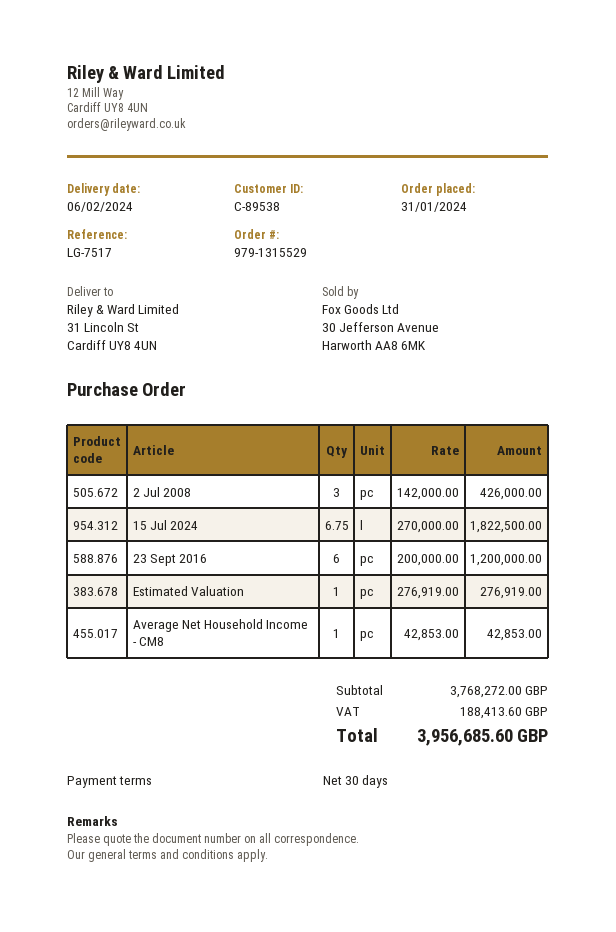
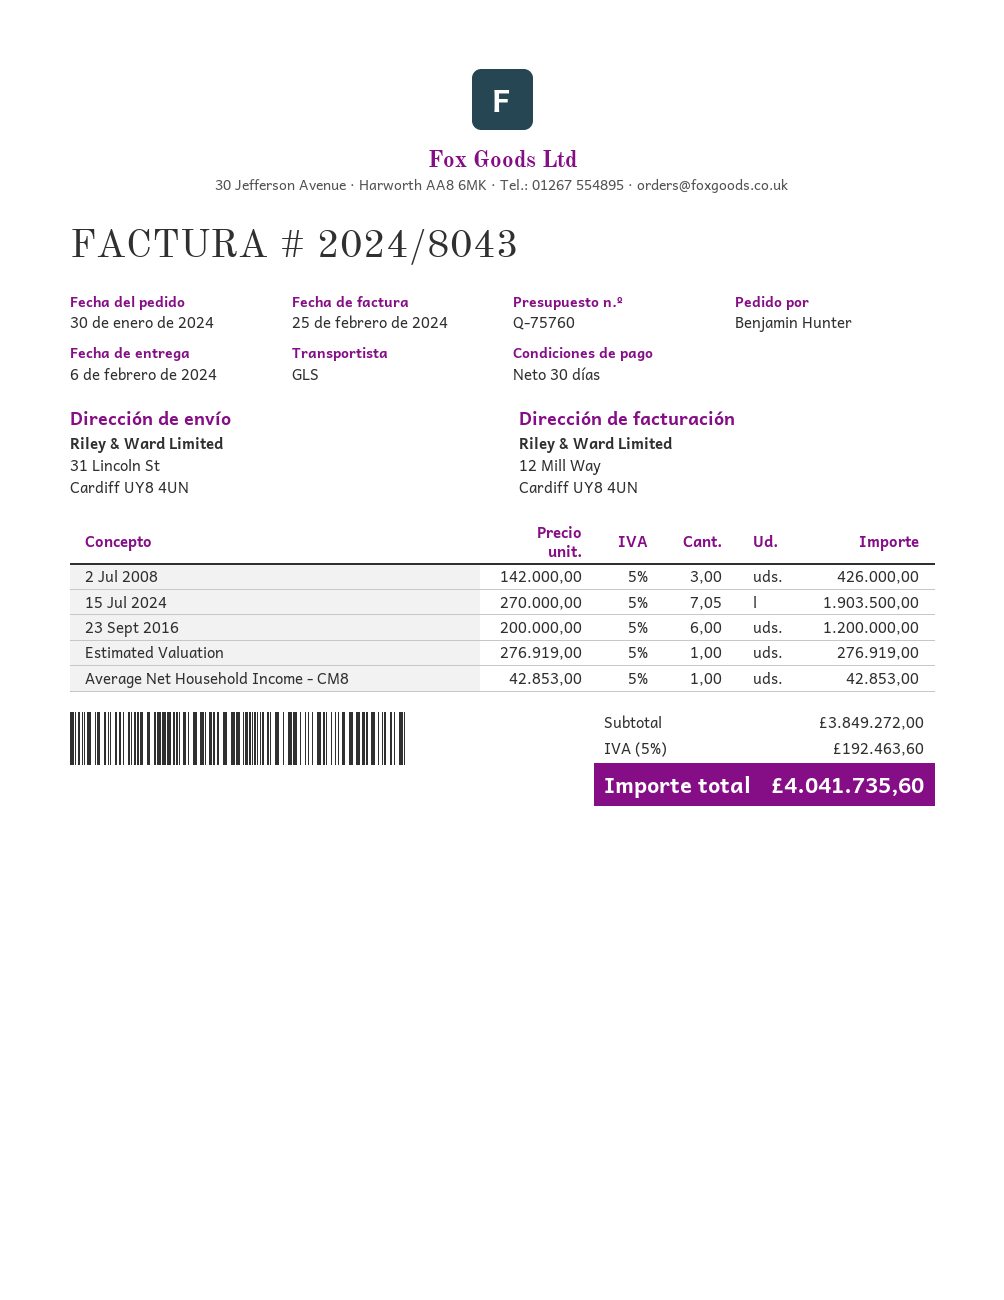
order date: 2024-01-31 -> 2024-01-30
15 Jul 2024: 6.75 x 270000.00 = 1822500.00 -> 7.05 x 270000.00 = 1903500.00
subtotal: 3768272.00 -> 3849272.00
tax: 188413.60 -> 192463.60
total: 3956685.60 -> 4041735.60

